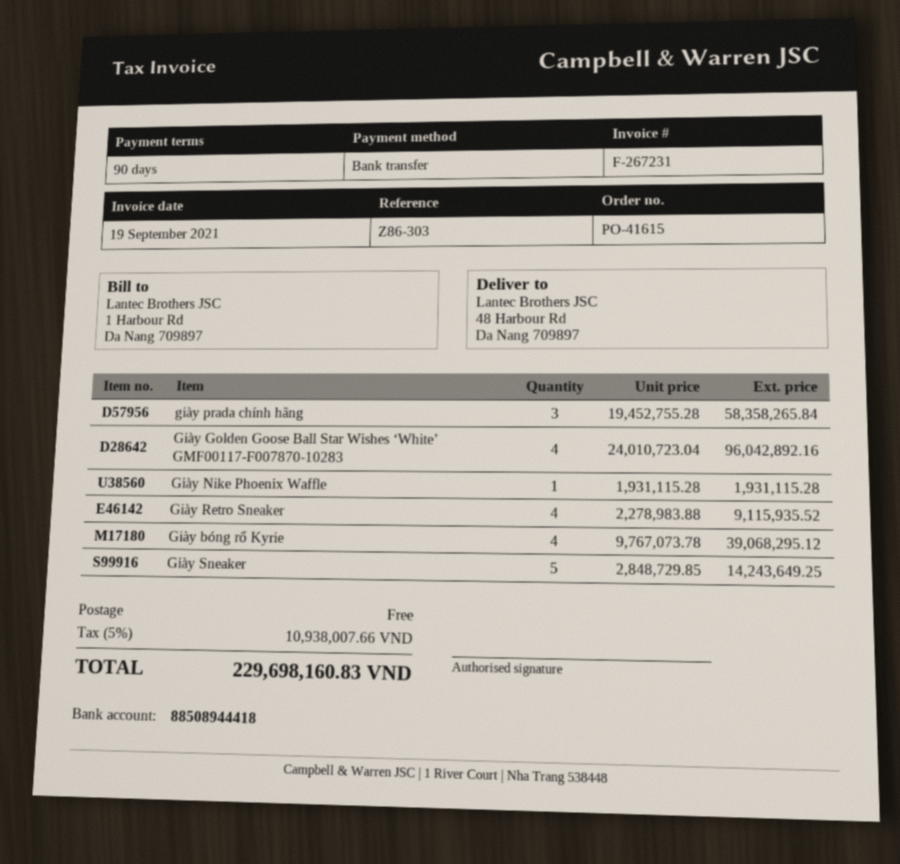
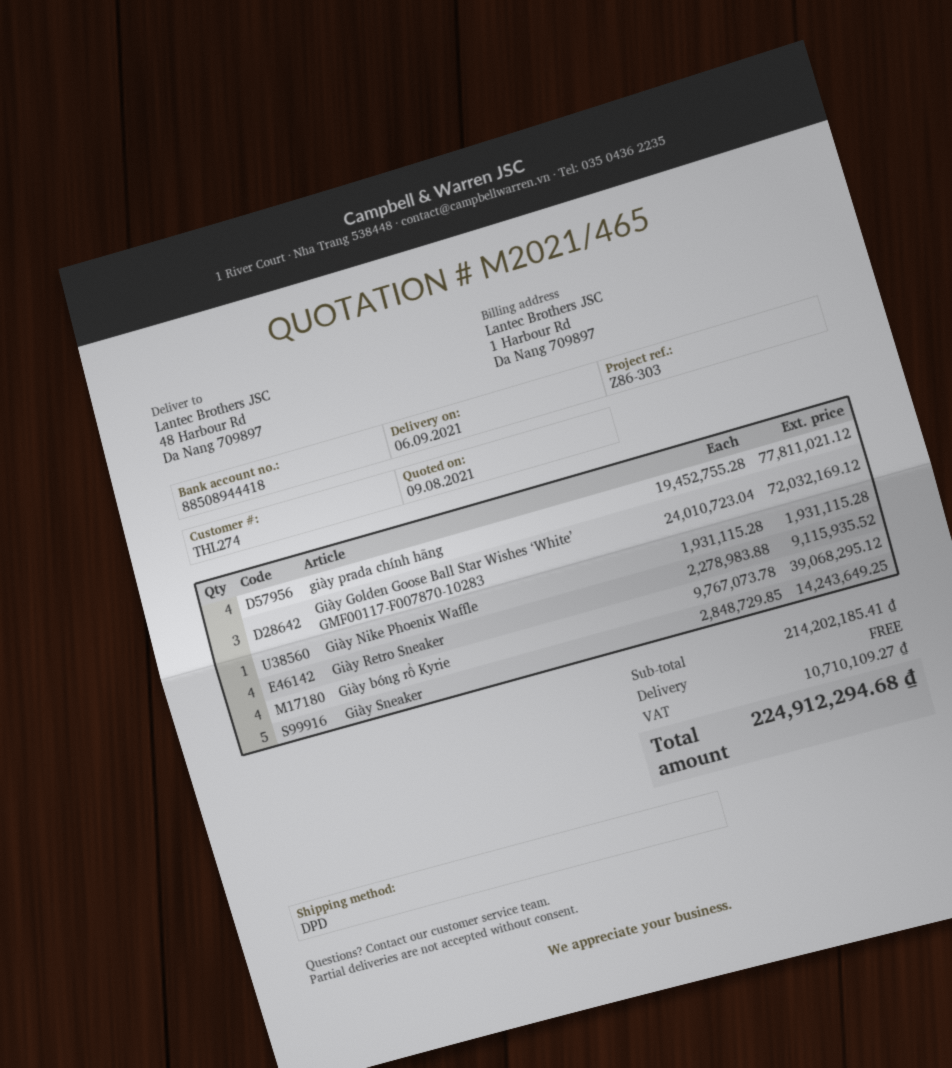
giày prada chính hãng: 3 x 19452755.28 = 58358265.84 -> 4 x 19452755.28 = 77811021.12
Giày Golden Goose Ball Star Wishes ‘White’ GMF00117-F007870-10283: 4 x 24010723.04 = 96042892.16 -> 3 x 24010723.04 = 72032169.12
tax: 10938007.66 -> 10710109.27
total: 229698160.83 -> 224912294.68

